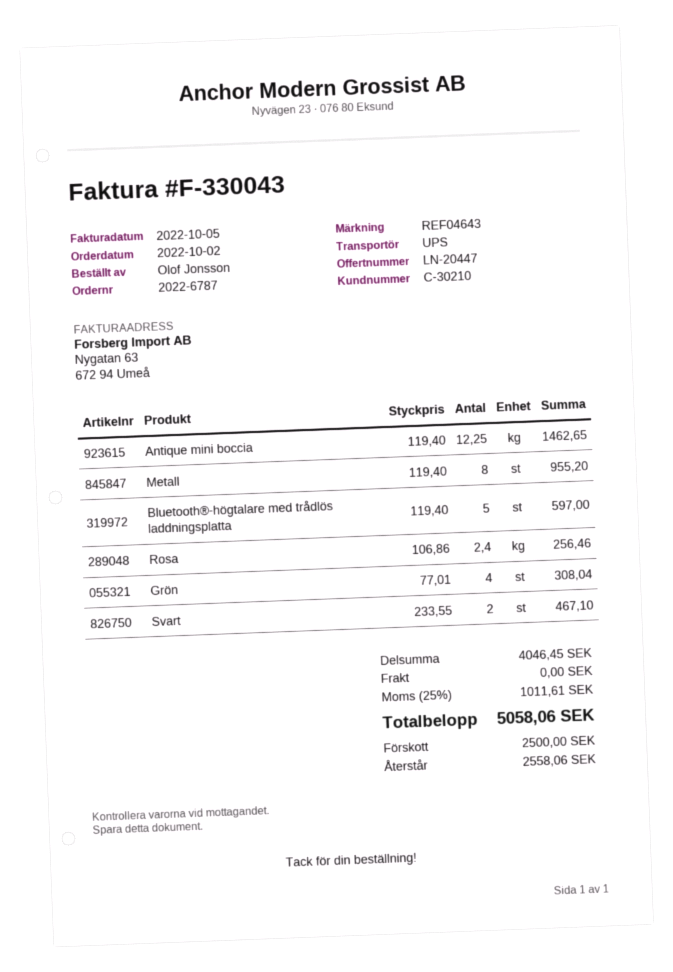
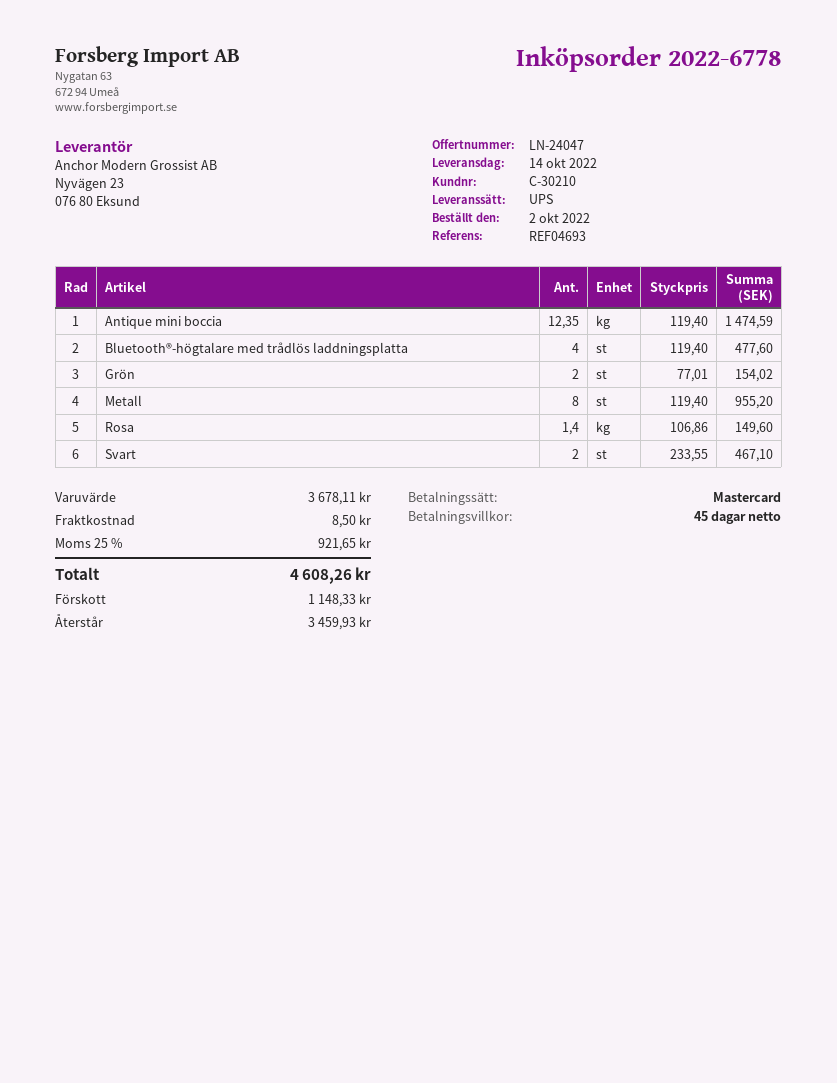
quote number: LN-20447 -> LN-24047
order number: 2022-6787 -> 2022-6778
reference: REF04643 -> REF04693
Antique mini boccia: 12.25 x 119.40 = 1462.65 -> 12.35 x 119.40 = 1474.59
Bluetooth®-högtalare med trådlös laddningsplatta: 5 x 119.40 = 597.00 -> 4 x 119.40 = 477.60
Rosa: 2.4 x 106.86 = 256.46 -> 1.4 x 106.86 = 149.60
Grön: 4 x 77.01 = 308.04 -> 2 x 77.01 = 154.02
subtotal: 4046.45 -> 3678.11
shipping: 0.00 -> 8.50
tax: 25% = 1011.61 -> 25% = 921.65
total: 5058.06 -> 4608.26
deposit: 2500.00 -> 1148.33
balance: 2558.06 -> 3459.93

